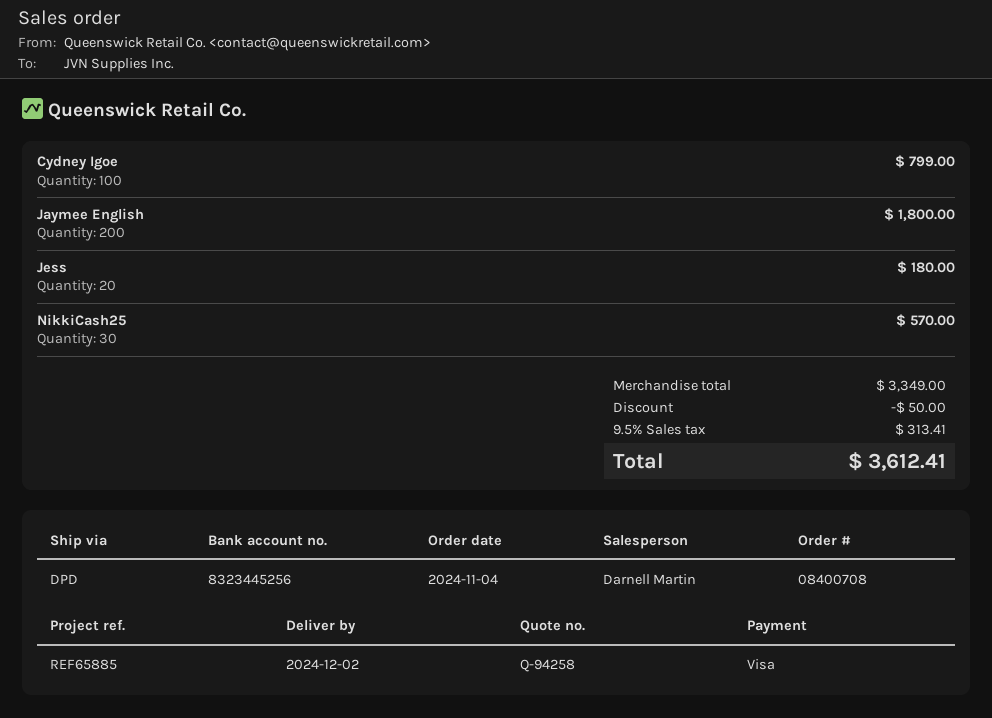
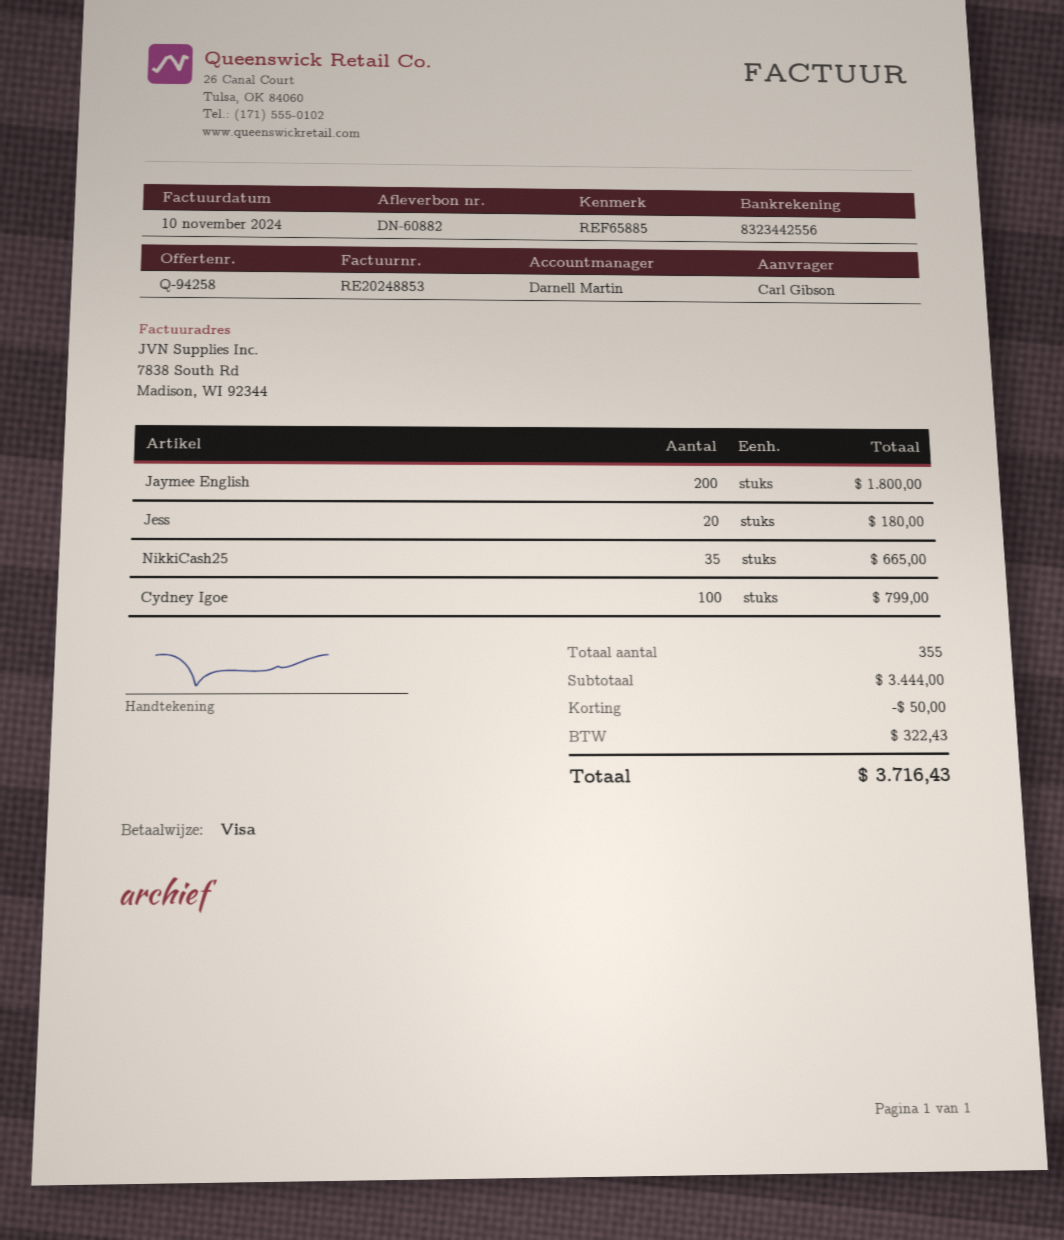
bank account: 8323445256 -> 8323442556
NikkiCash25: 30 for 570.00 -> 35 for 665.00
subtotal: 3349.00 -> 3444.00
tax: 313.41 -> 322.43
total: 3612.41 -> 3716.43

